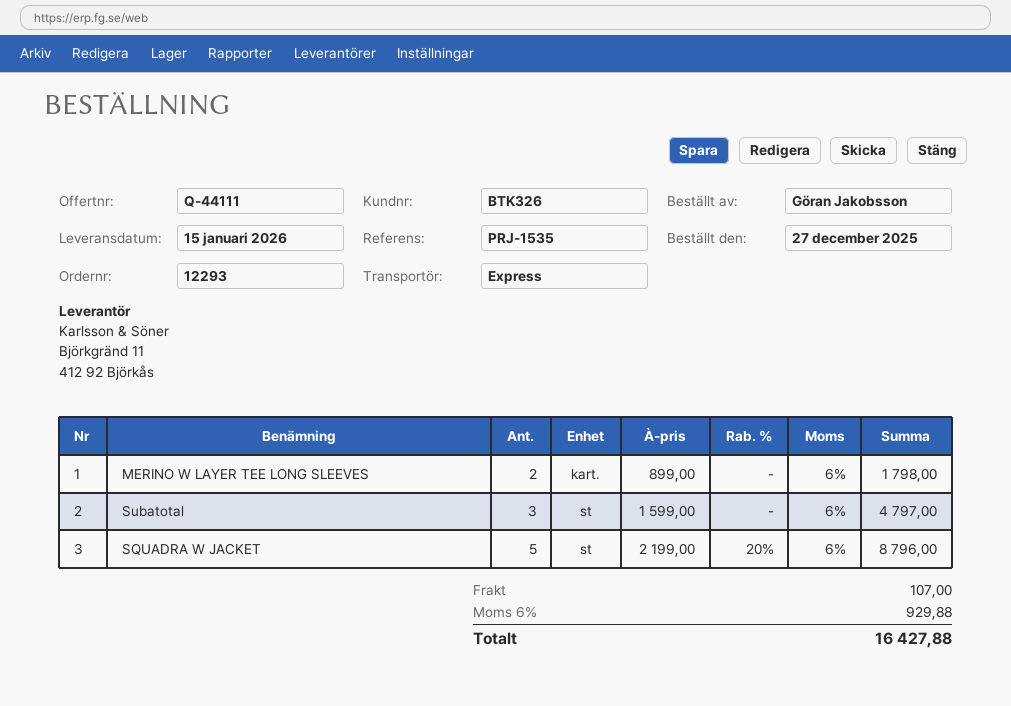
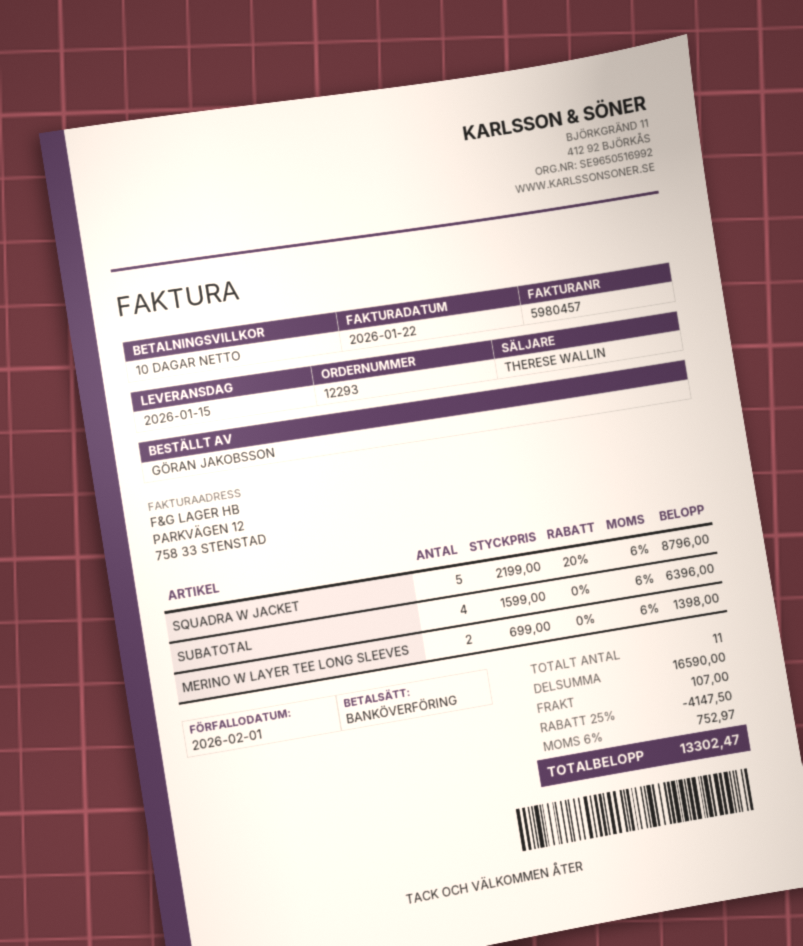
MERINO W LAYER TEE LONG SLEEVES: 2 x 899.00 = 1798.00 -> 2 x 699.00 = 1398.00
Subatotal: 3 x 1599.00 = 4797.00 -> 4 x 1599.00 = 6396.00
discount: none -> 25% = 4147.50
tax: 6% = 929.88 -> 6% = 752.97
total: 16427.88 -> 13302.47

